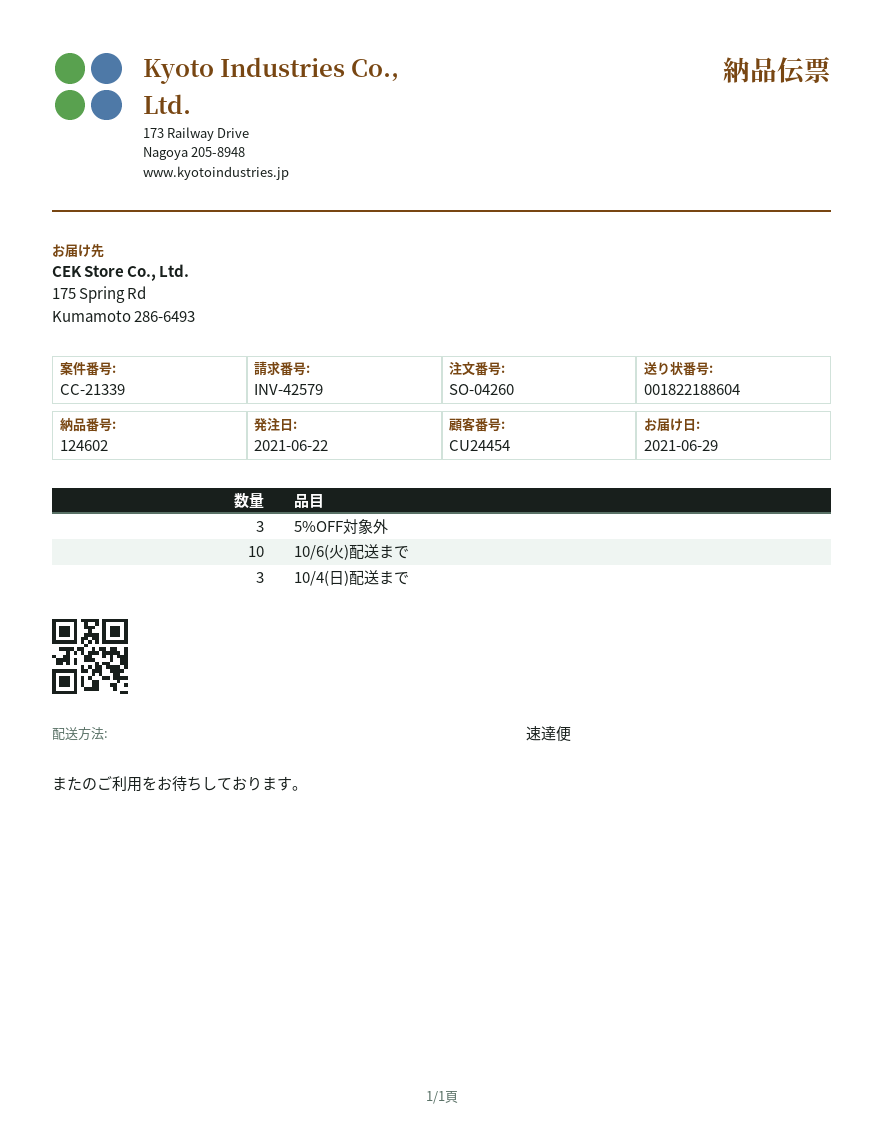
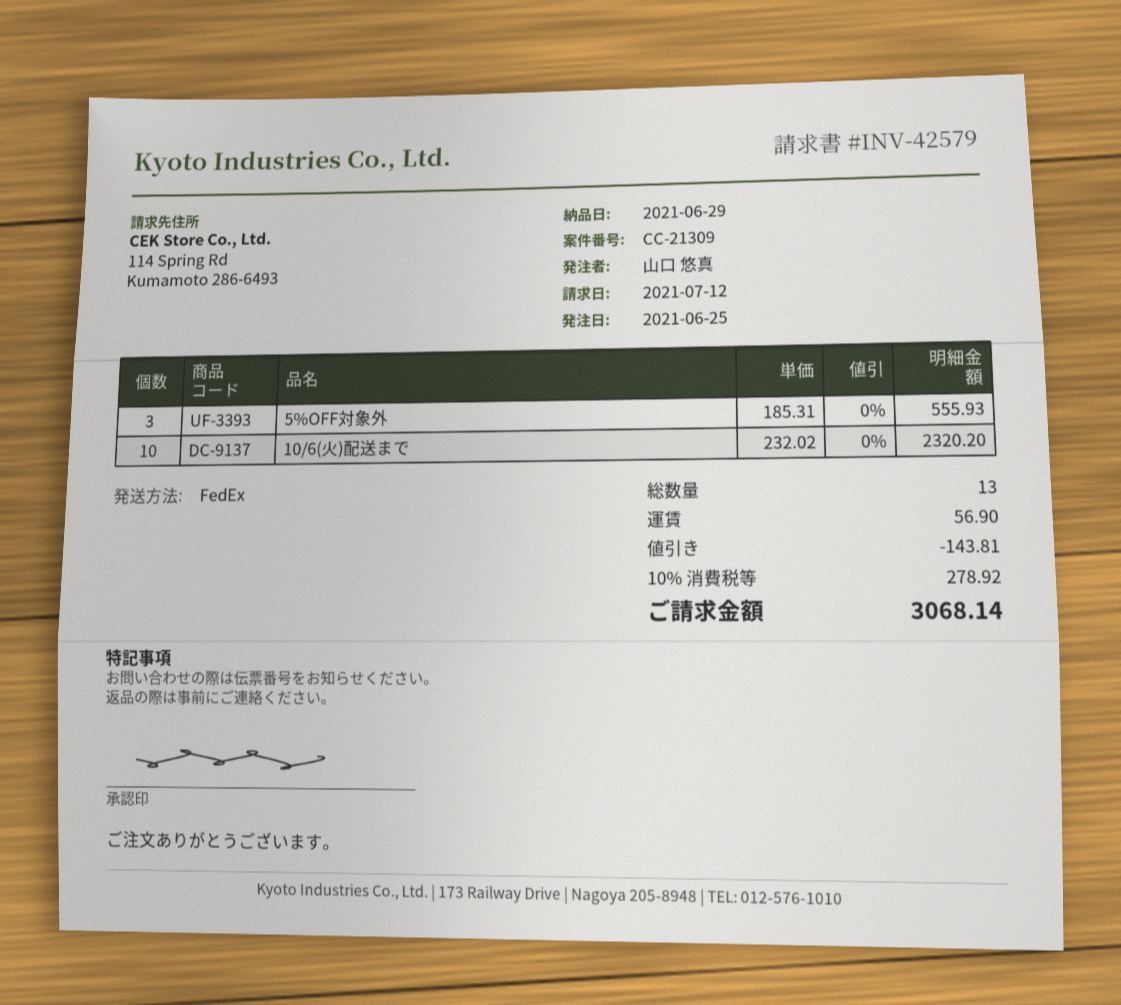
order date: 2021-06-22 -> 2021-06-25
reference: CC-21339 -> CC-21309
shipping method: express -> FedEx
10/4(日)配送まで: 3 -> none

